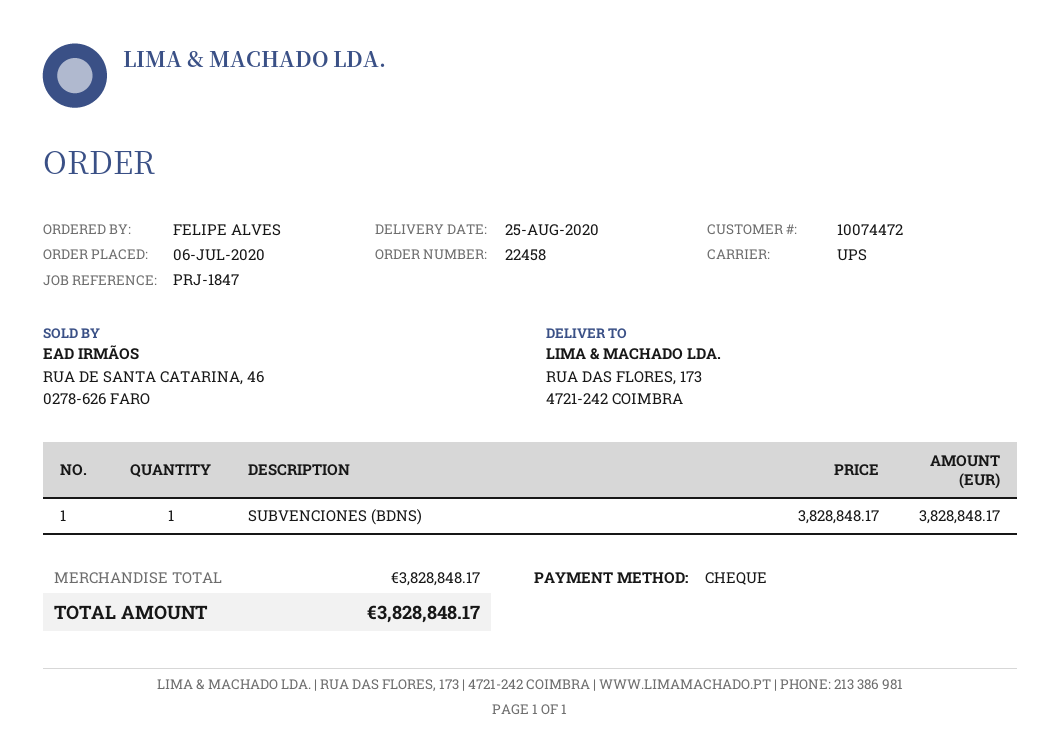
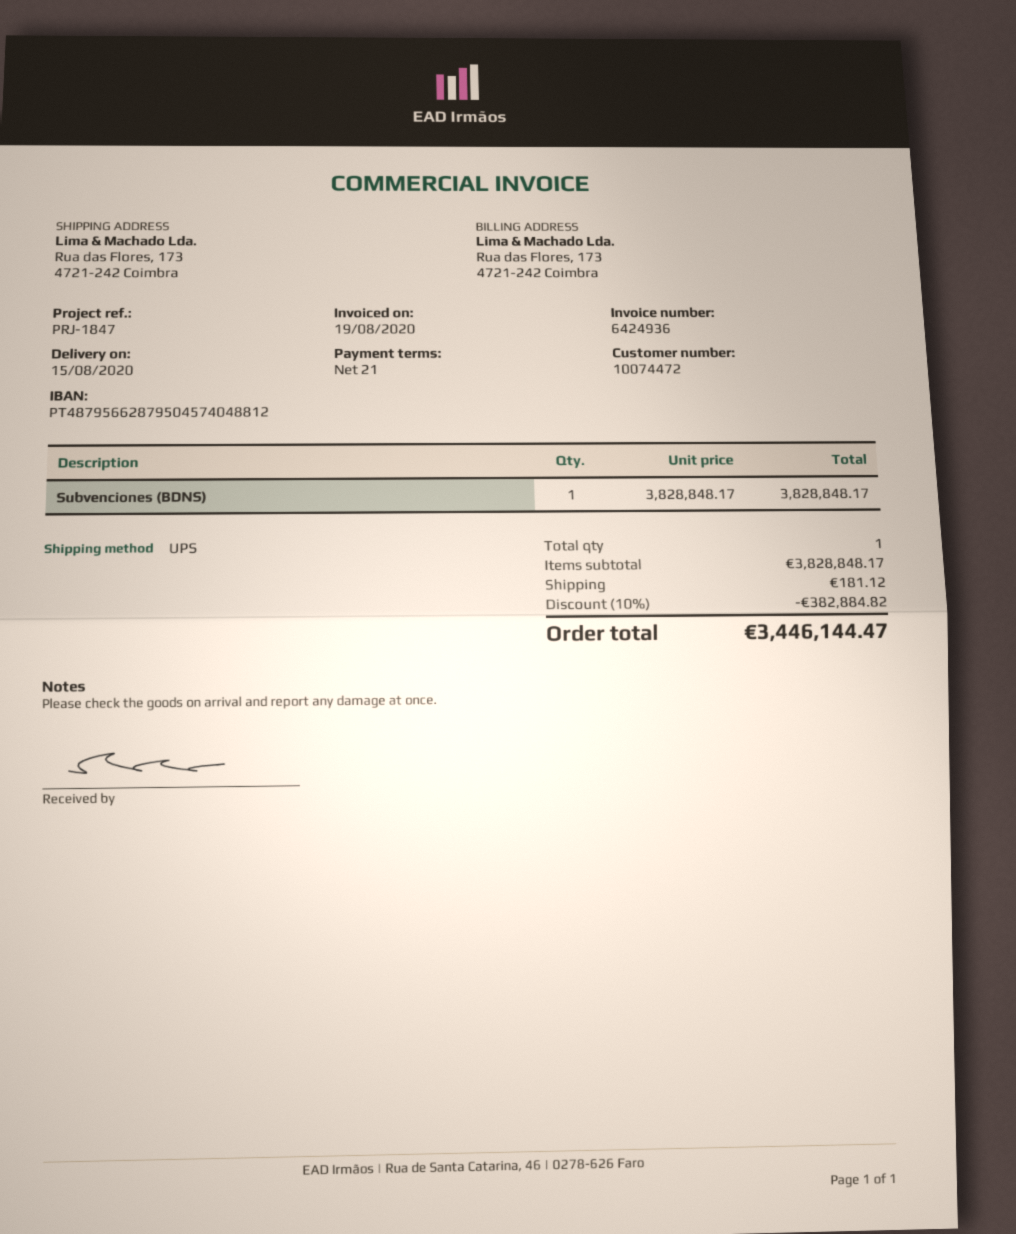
delivery date: 2020-08-25 -> 2020-08-15
discount: none -> 10% = 382884.82
shipping: none -> 181.12
total: 3828848.17 -> 3446144.47

